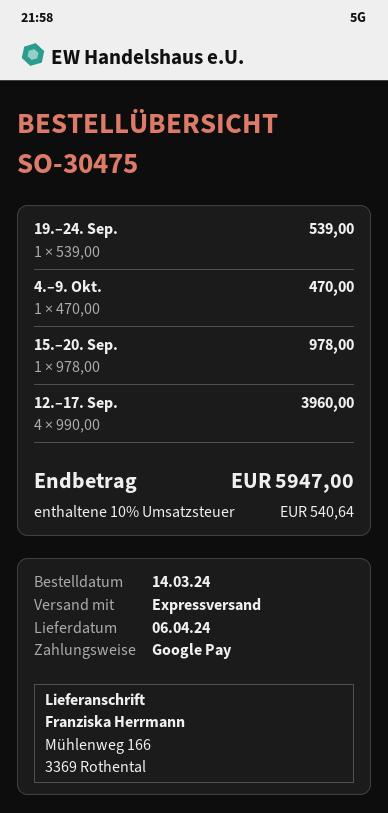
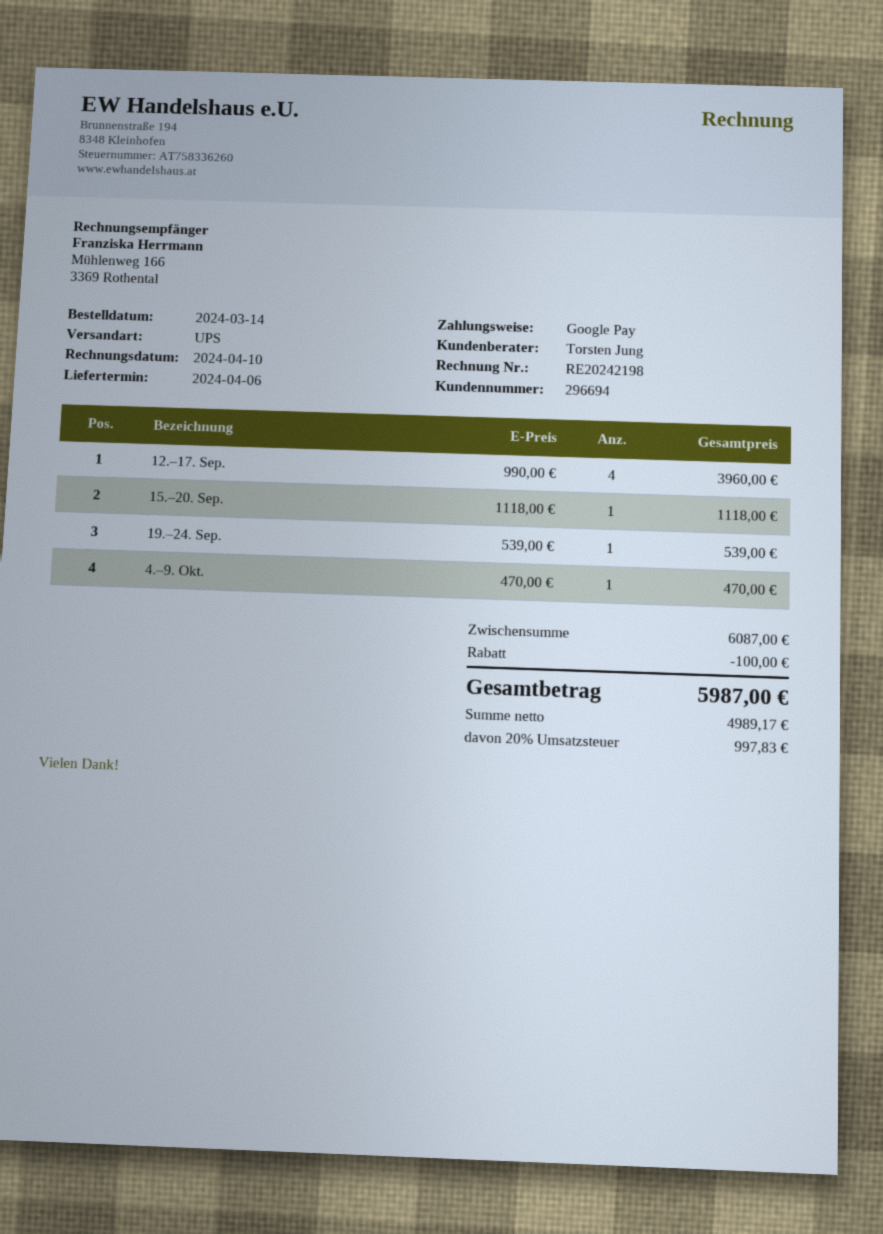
shipping method: express -> UPS
15.–20. Sep.: 1 x 978.00 = 978.00 -> 1 x 1118.00 = 1118.00
discount: none -> 100.00
tax: 10% = 540.64 -> 20% = 997.83
total: 5947.00 -> 5987.00

